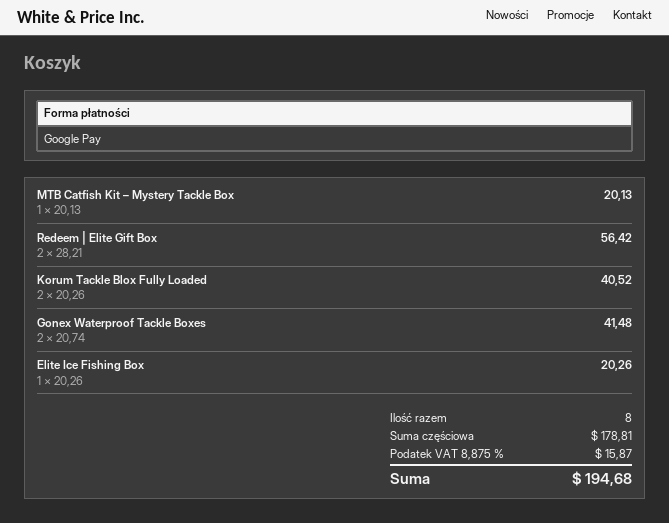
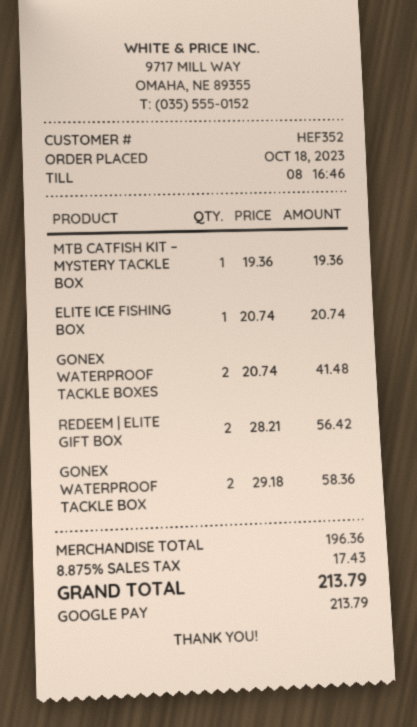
MTB Catfish Kit – Mystery Tackle Box: 1 x 20.13 = 20.13 -> 1 x 19.36 = 19.36
Korum Tackle Blox Fully Loaded: 2 x 20.26 = 40.52 -> none
Elite Ice Fishing Box: 1 x 20.26 = 20.26 -> 1 x 20.74 = 20.74
GONEX WATERPROOF TACKLE BOX: none -> 2 x 29.18 = 58.36
subtotal: 178.81 -> 196.36
tax: 8.875% = 15.87 -> 8.875% = 17.43
total: 194.68 -> 213.79

